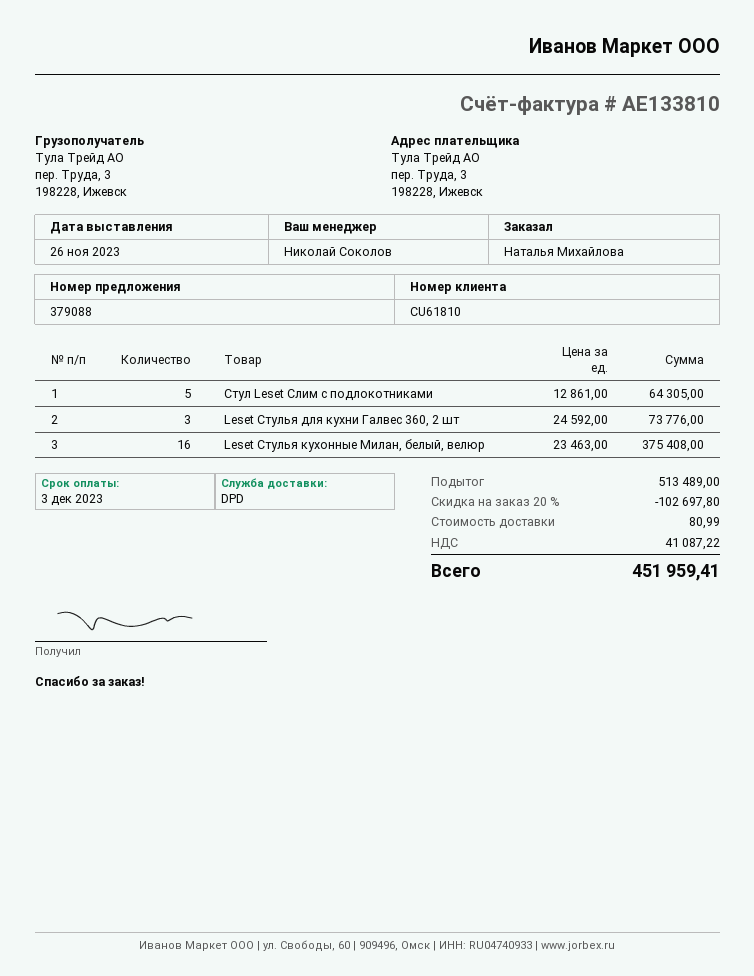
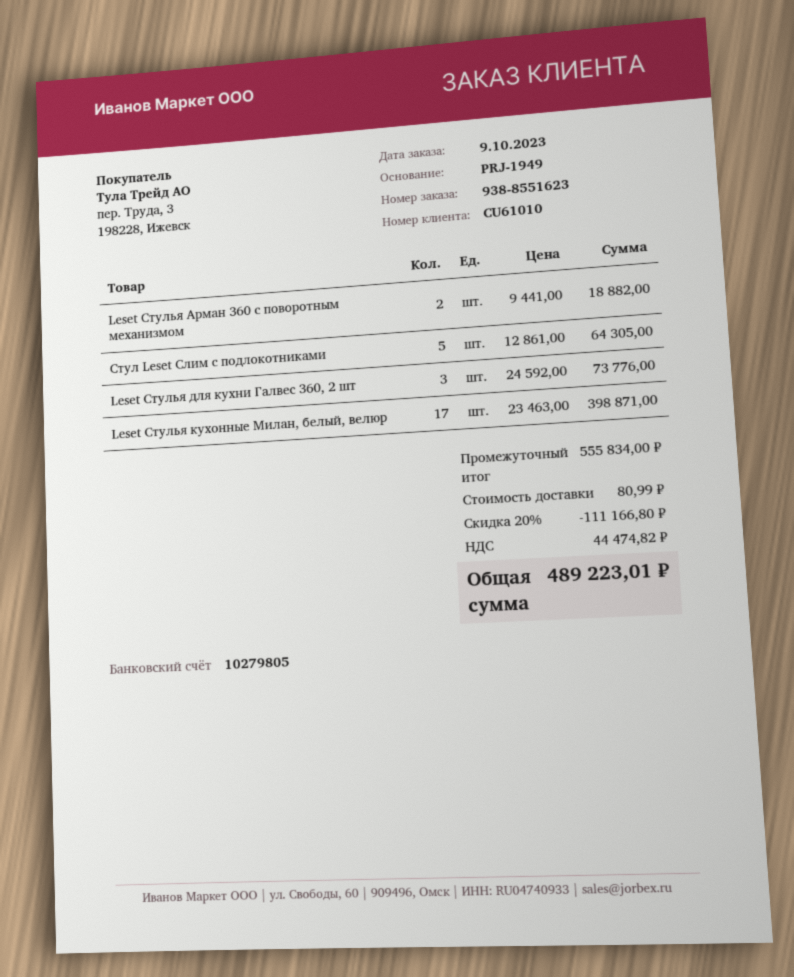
customer number: CU61810 -> CU61010
Leset Стулья кухонные Милан, белый, велюр: 16 x 23463.00 = 375408.00 -> 17 x 23463.00 = 398871.00
Leset Стулья Арман 360 с поворотным механизмом: none -> 2 x 9441.00 = 18882.00
subtotal: 513489.00 -> 555834.00
discount: 20% = 102697.80 -> 20% = 111166.80
tax: 41087.22 -> 44474.82
total: 451959.41 -> 489223.01

